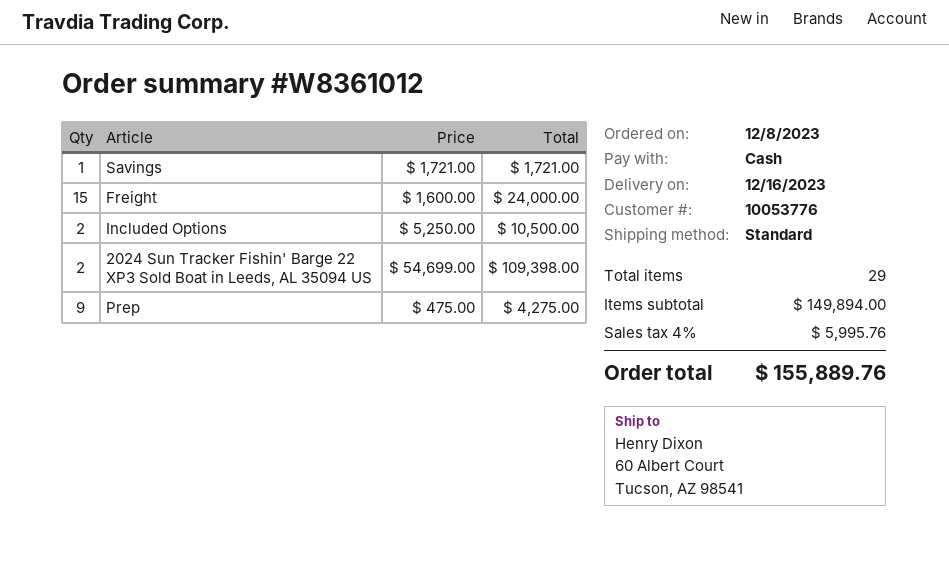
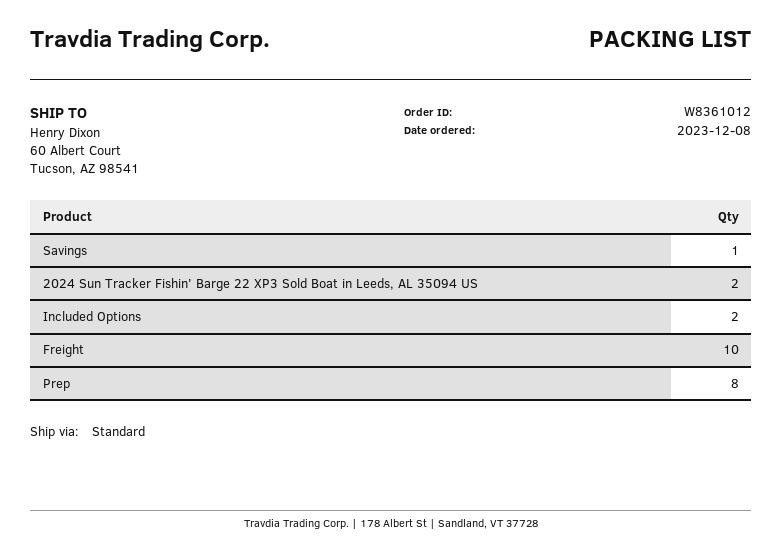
Freight: 15 -> 10
Prep: 9 -> 8

